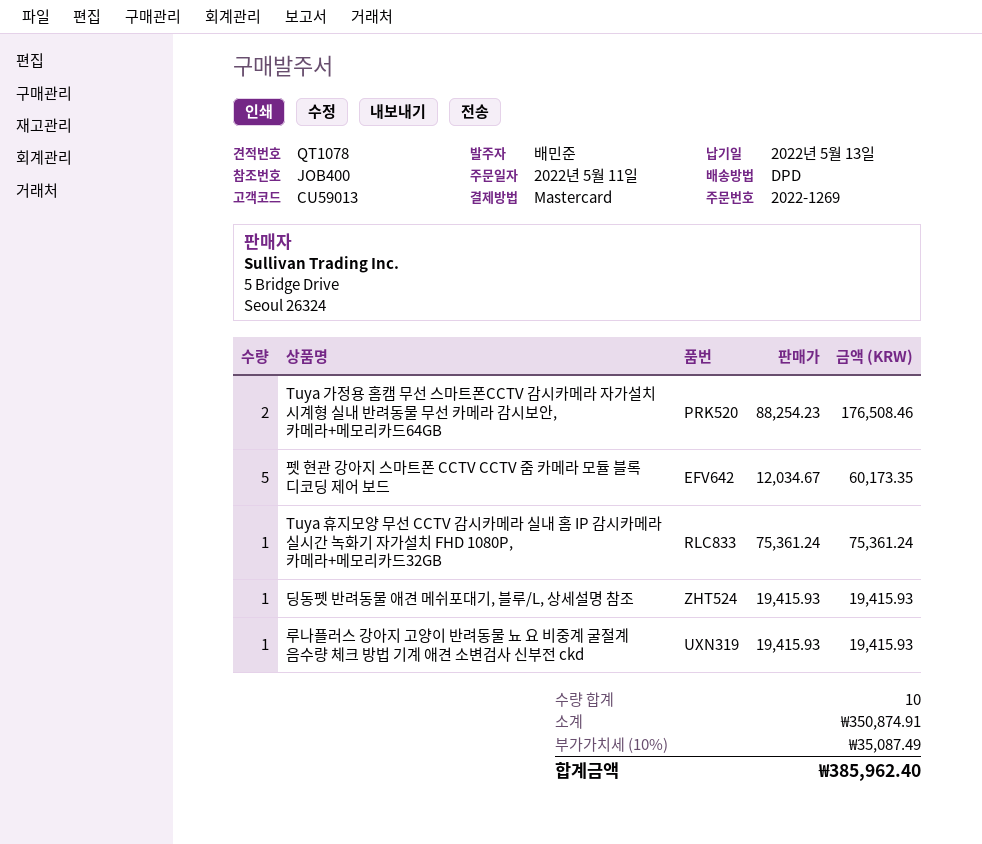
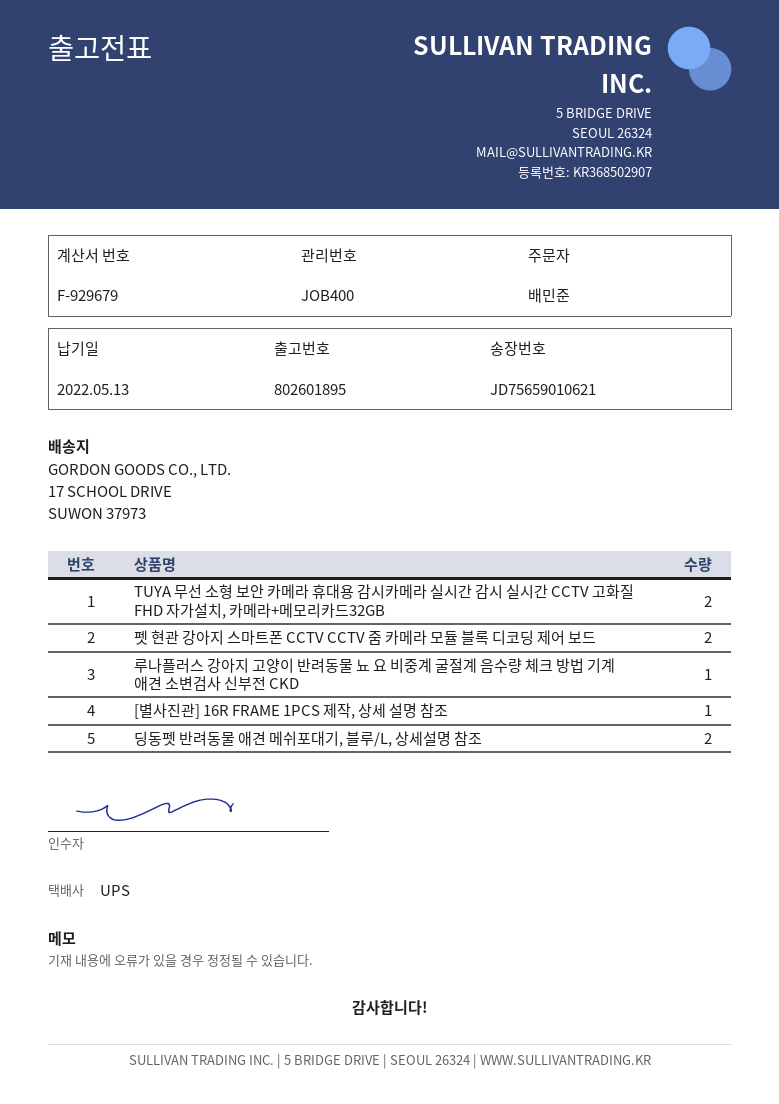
shipping method: DPD -> UPS
Tuya 가정용 홈캠 무선 스마트폰CCTV 감시카메라 자가설치 시계형 실내 반려동물 무선 카메라 감시보안, 카메라+메모리카드64GB: 2 -> none
펫 현관 강아지 스마트폰 CCTV CCTV 줌 카메라 모듈 블록 디코딩 제어 보드: 5 -> 2
Tuya 휴지모양 무선 CCTV 감시카메라 실내 홈 IP 감시카메라 실시간 녹화기 자가설치 FHD 1080P, 카메라+메모리카드32GB: 1 -> none
딩동펫 반려동물 애견 메쉬포대기, 블루/L, 상세설명 참조: 1 -> 2
TUYA 무선 소형 보안 카메라 휴대용 감시카메라 실시간 감시 실시간 CCTV 고화질 FHD 자가설치, 카메라+메모리카드32GB: none -> 2
[별사진관] 16R FRAME 1PCS 제작, 상세 설명 참조: none -> 1

